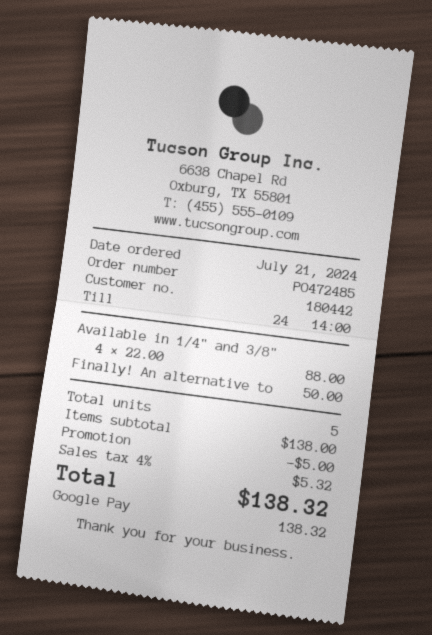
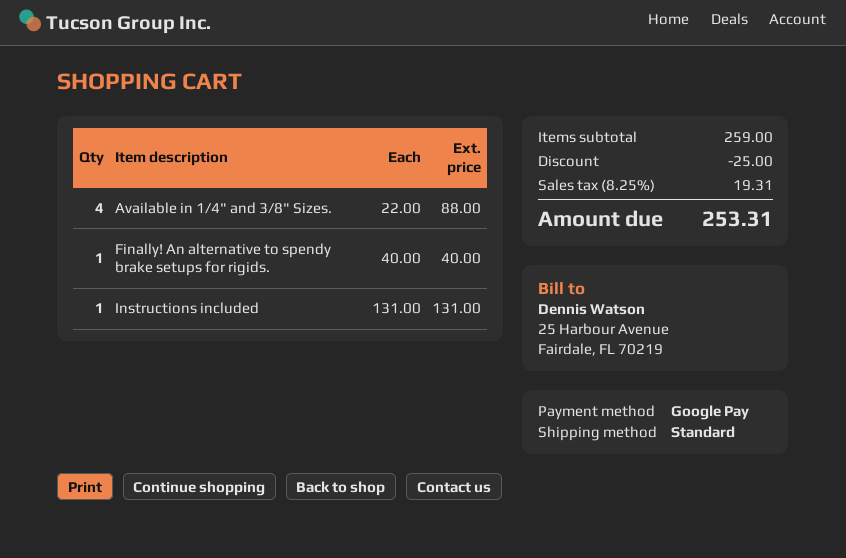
Finally! An alternative to: 1 x 50.00 = 50.00 -> 1 x 40.00 = 40.00
Instructions included: none -> 1 x 131.00 = 131.00
subtotal: 138.00 -> 259.00
discount: 5.00 -> 25.00
tax: 4% = 5.32 -> 8.25% = 19.31
total: 138.32 -> 253.31

